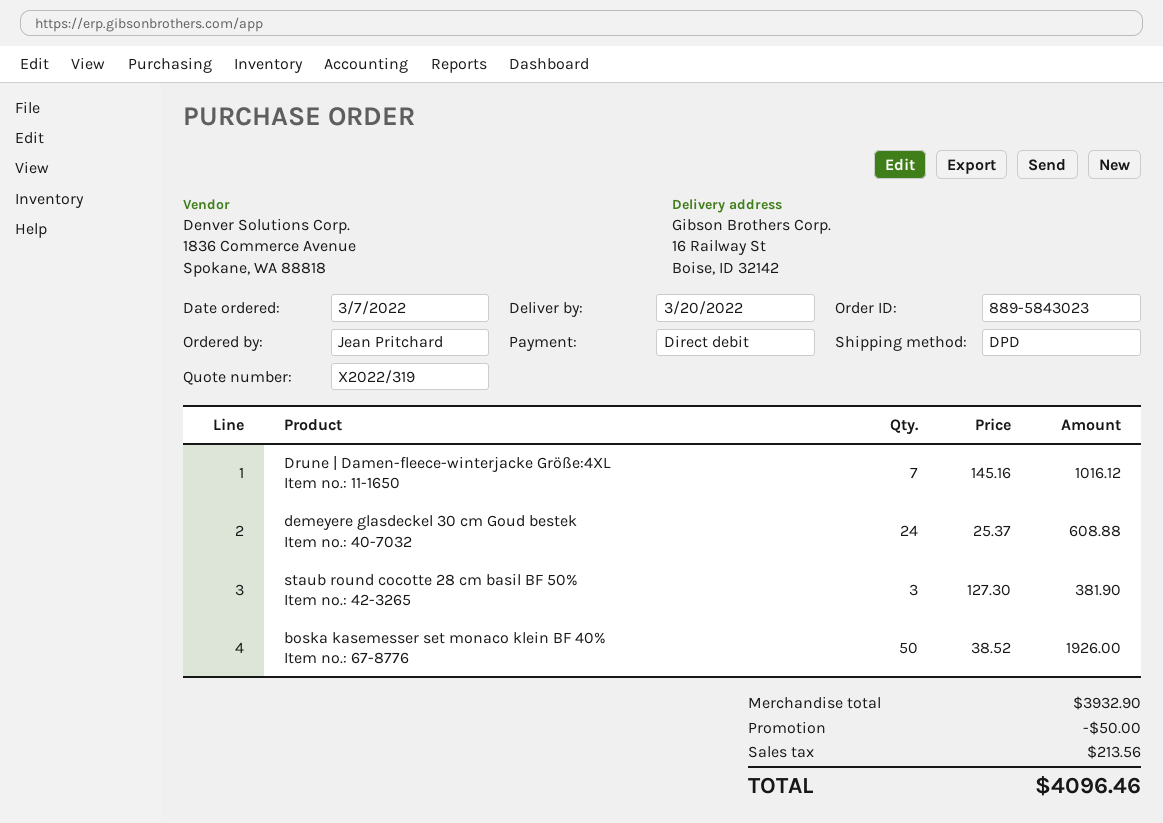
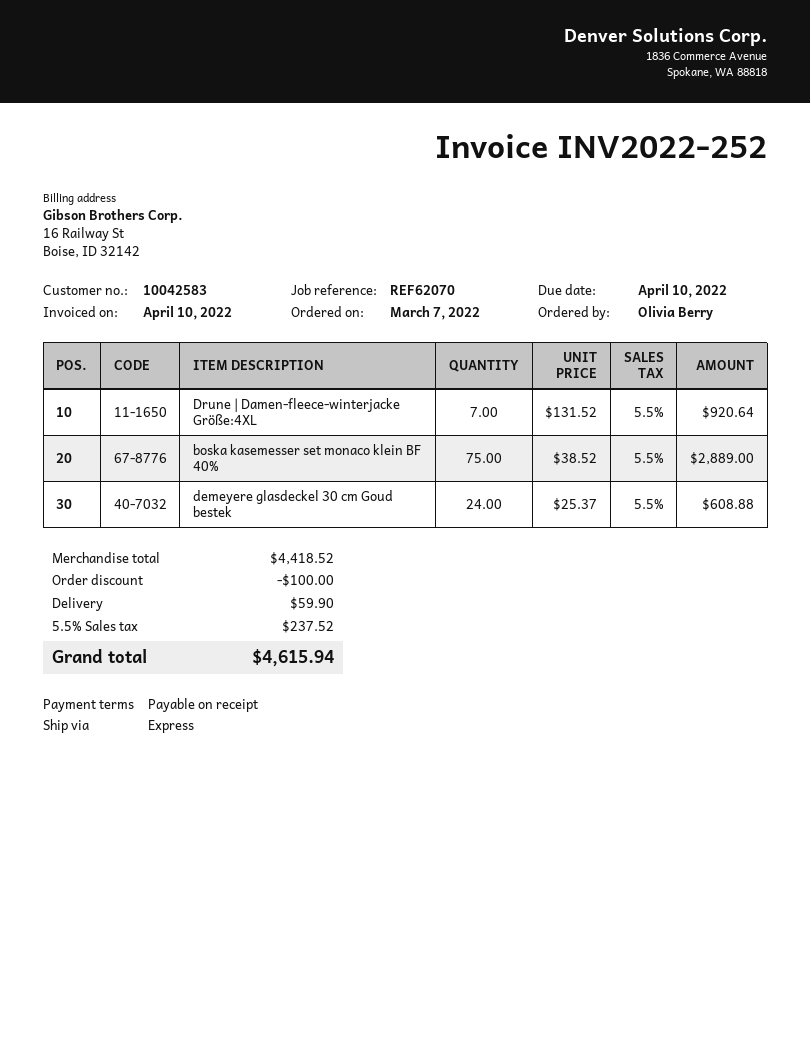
ordered by: Jean Pritchard -> Olivia Berry
shipping method: DPD -> express
Drune | Damen-fleece-winterjacke Größe:4XL: 7 x 145.16 = 1016.12 -> 7 x 131.52 = 920.64
staub round cocotte 28 cm basil BF 50%: 3 x 127.30 = 381.90 -> none
boska kasemesser set monaco klein BF 40%: 50 x 38.52 = 1926.00 -> 75 x 38.52 = 2889.00
subtotal: 3932.90 -> 4418.52
discount: 50.00 -> 100.00
shipping: none -> 59.90
tax: 213.56 -> 237.52
total: 4096.46 -> 4615.94

